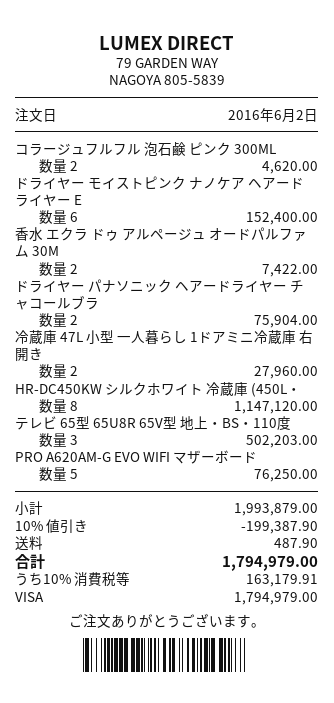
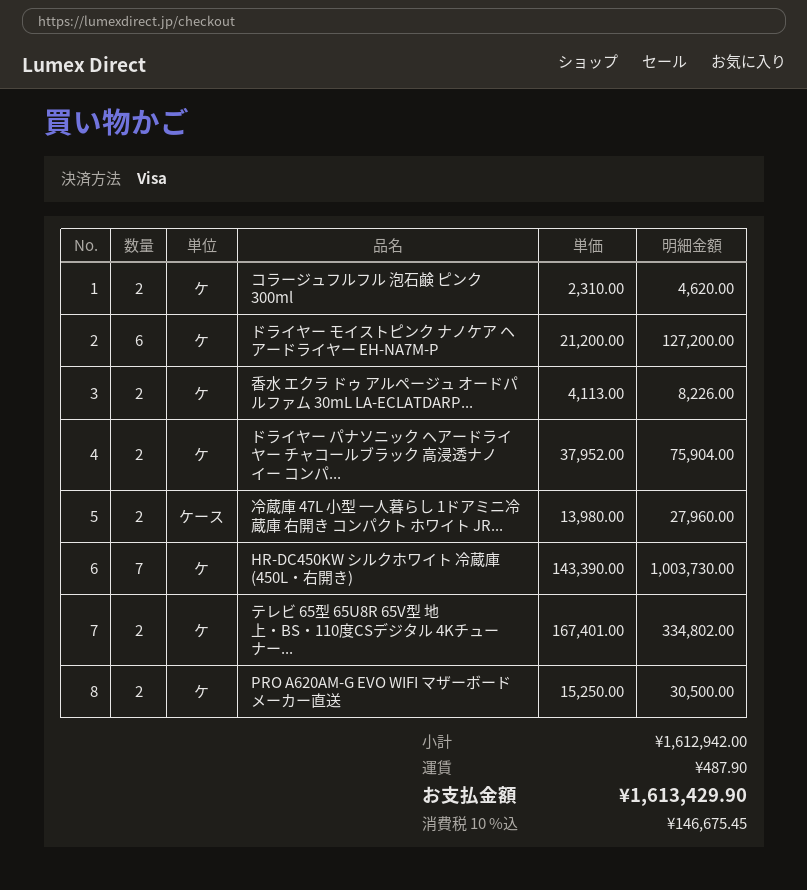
ドライヤー モイストピンク ナノケア ヘアードライヤー E: 6 for 152400.00 -> 6 for 127200.00
香水 エクラ ドゥ アルページュ オードパルファム 30M: 2 for 7422.00 -> 2 for 8226.00
HR-DC450KW シルクホワイト 冷蔵庫 (450L・: 8 for 1147120.00 -> 7 for 1003730.00
テレビ 65型 65U8R 65V型 地上・BS・110度: 3 for 502203.00 -> 2 for 334802.00
PRO A620AM-G EVO WIFI マザーボード: 5 for 76250.00 -> 2 for 30500.00
subtotal: 1993879.00 -> 1612942.00
discount: 10% = 199387.90 -> none
tax: 10% = 163179.91 -> 10% = 146675.45
total: 1794979.00 -> 1613429.90

